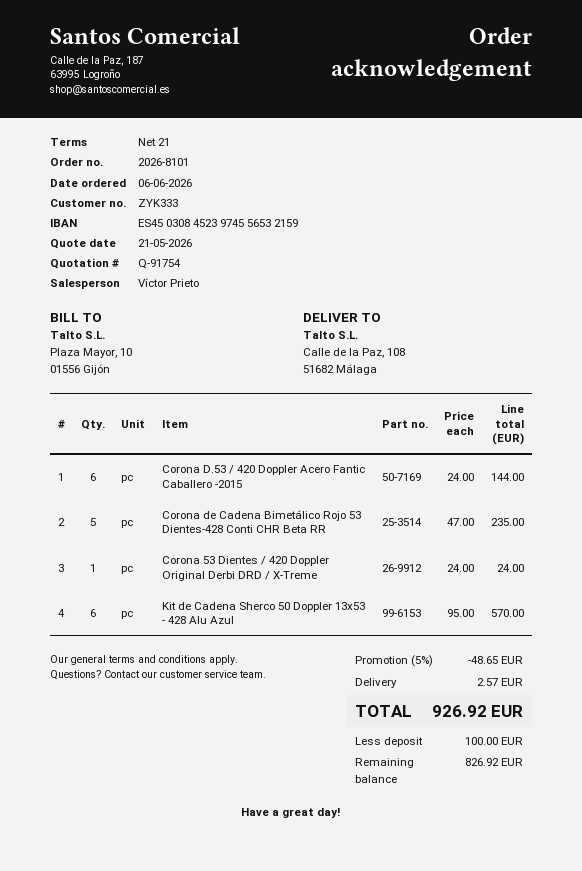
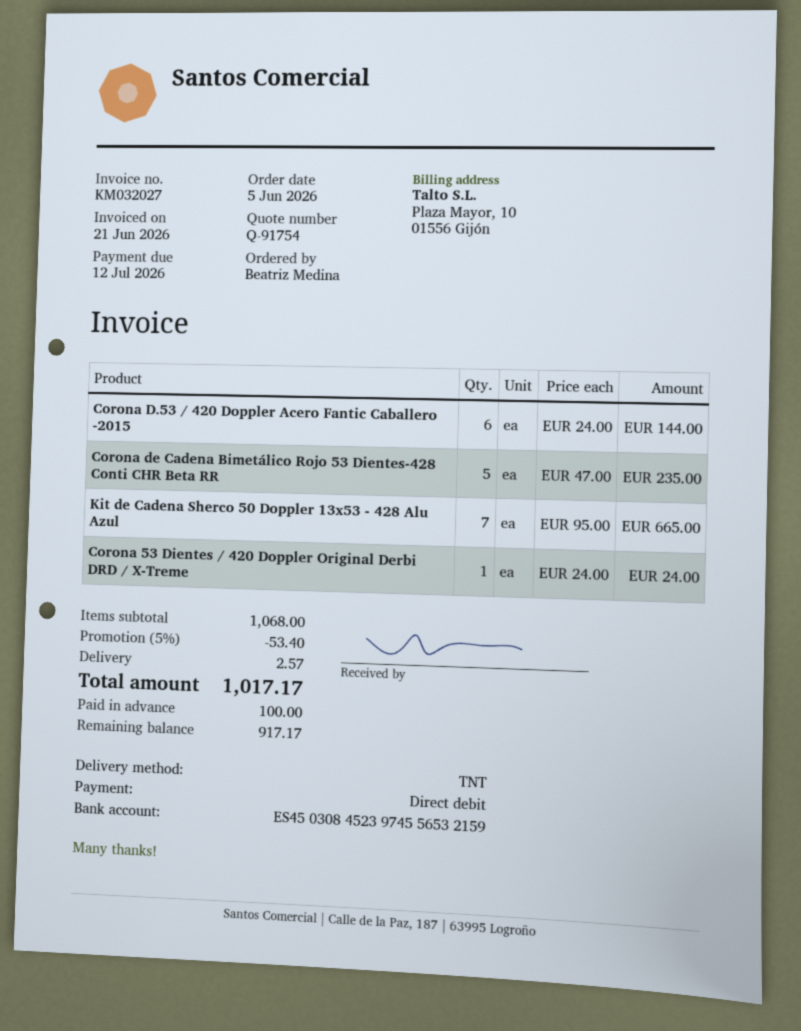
order date: 2026-06-06 -> 2026-06-05
Kit de Cadena Sherco 50 Doppler 13x53 - 428 Alu Azul: 6 x 95.00 = 570.00 -> 7 x 95.00 = 665.00
discount: 5% = 48.65 -> 5% = 53.40
total: 926.92 -> 1017.17
balance: 826.92 -> 917.17

